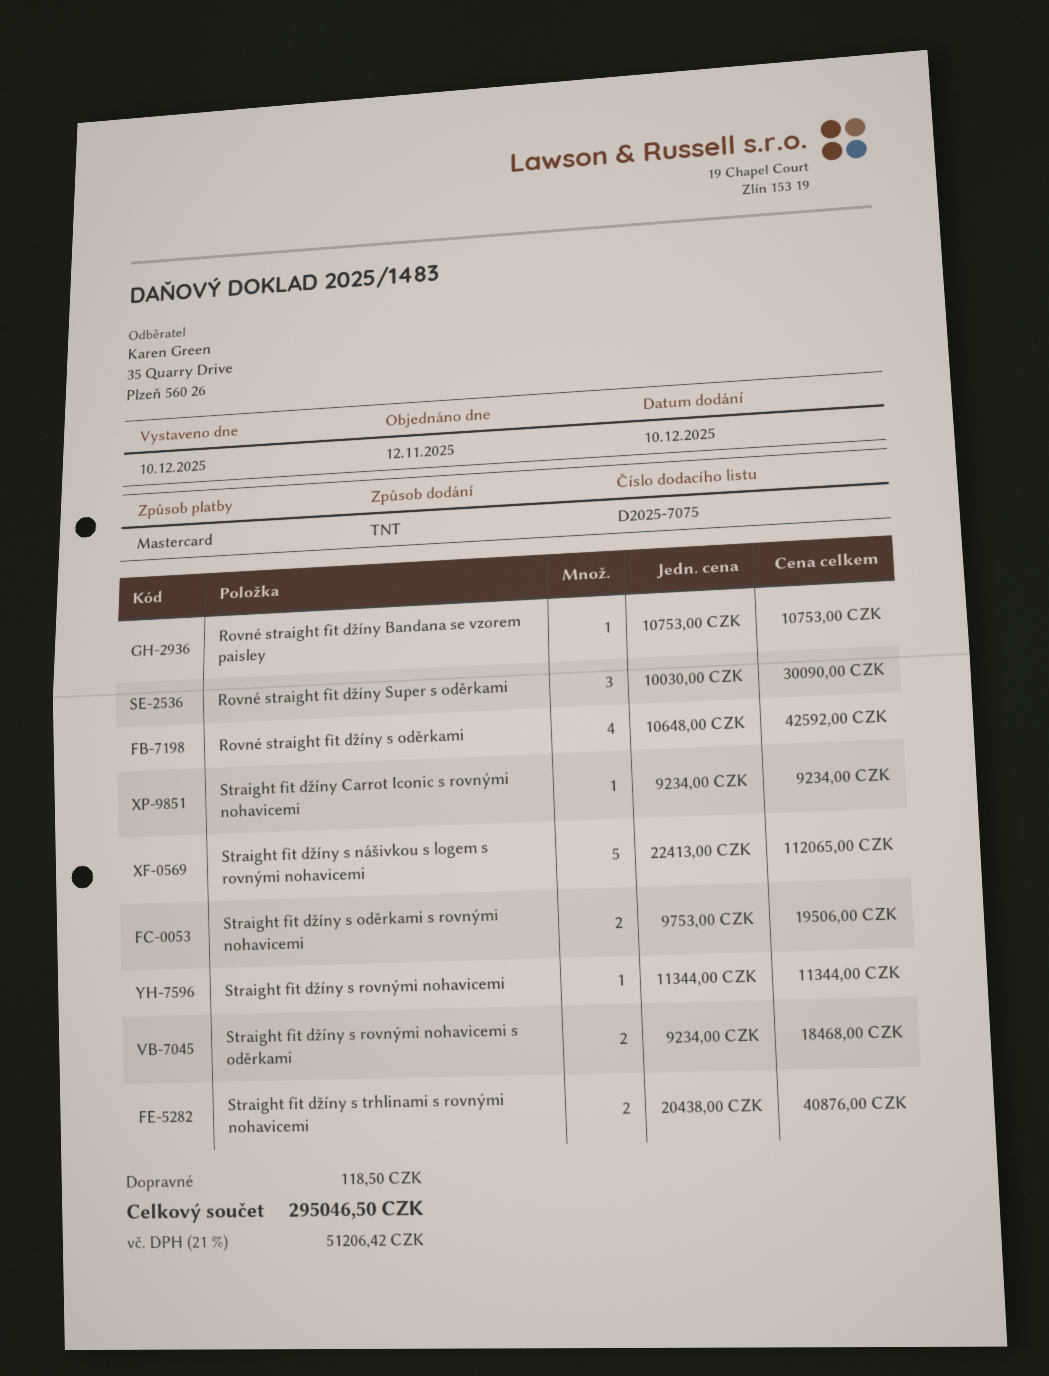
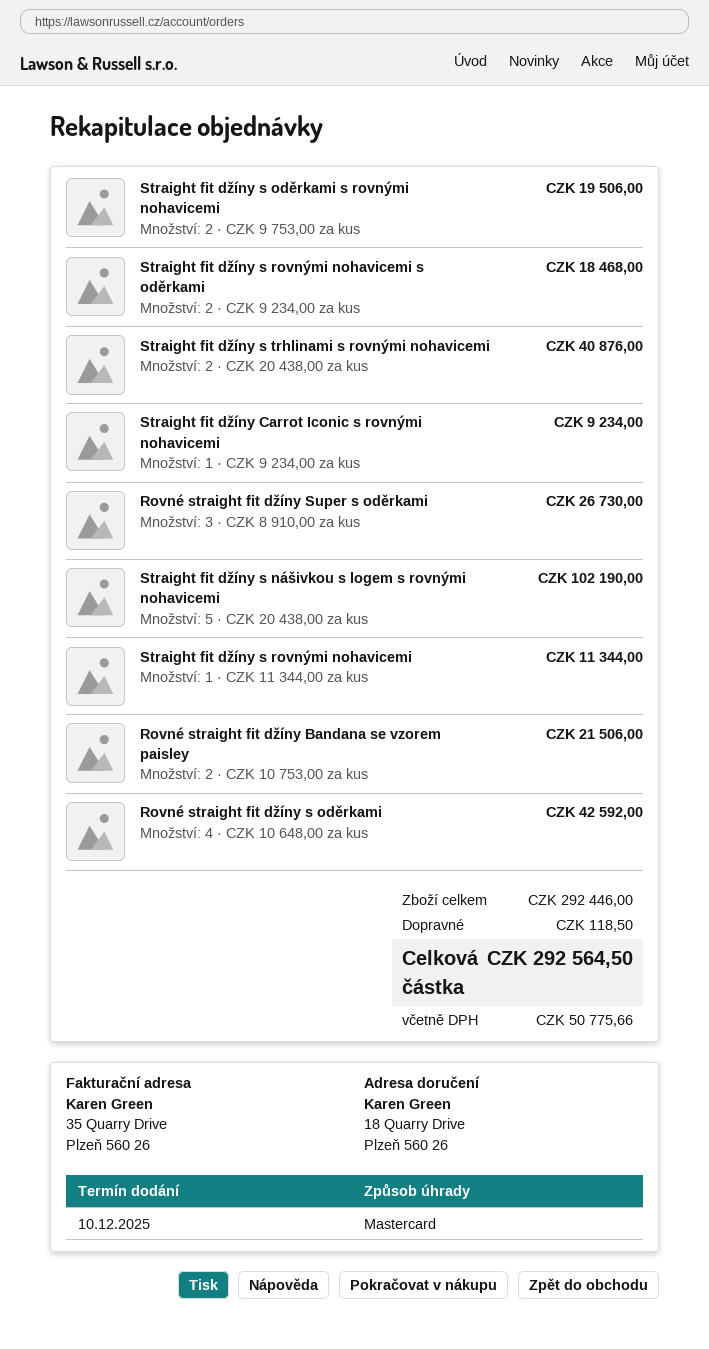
Rovné straight fit džíny Bandana se vzorem paisley: 1 x 10753.00 = 10753.00 -> 2 x 10753.00 = 21506.00
Rovné straight fit džíny Super s oděrkami: 3 x 10030.00 = 30090.00 -> 3 x 8910.00 = 26730.00
Straight fit džíny s nášivkou s logem s rovnými nohavicemi: 5 x 22413.00 = 112065.00 -> 5 x 20438.00 = 102190.00
tax: 51206.42 -> 50775.66
total: 295046.50 -> 292564.50

